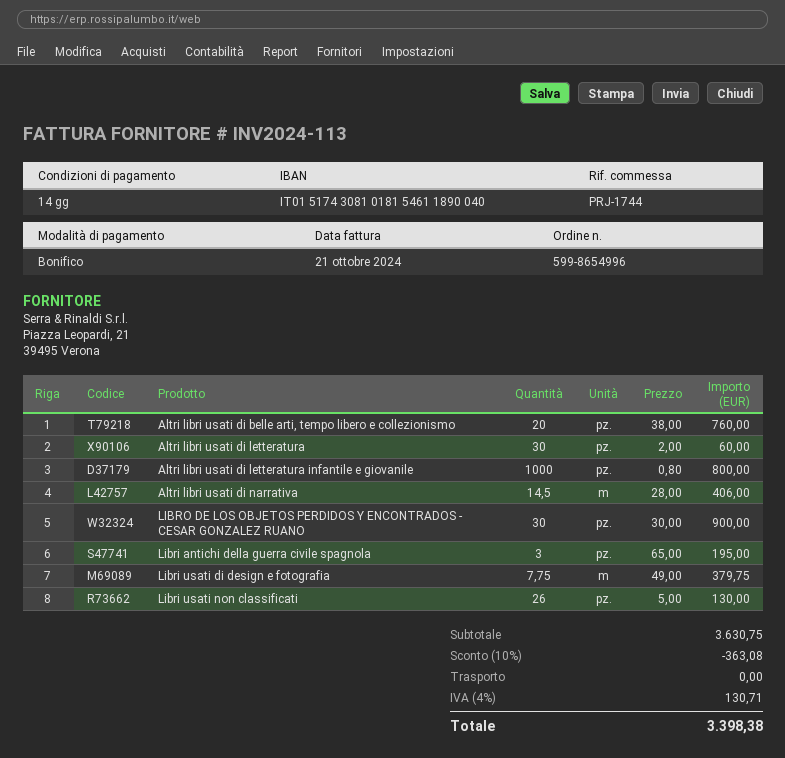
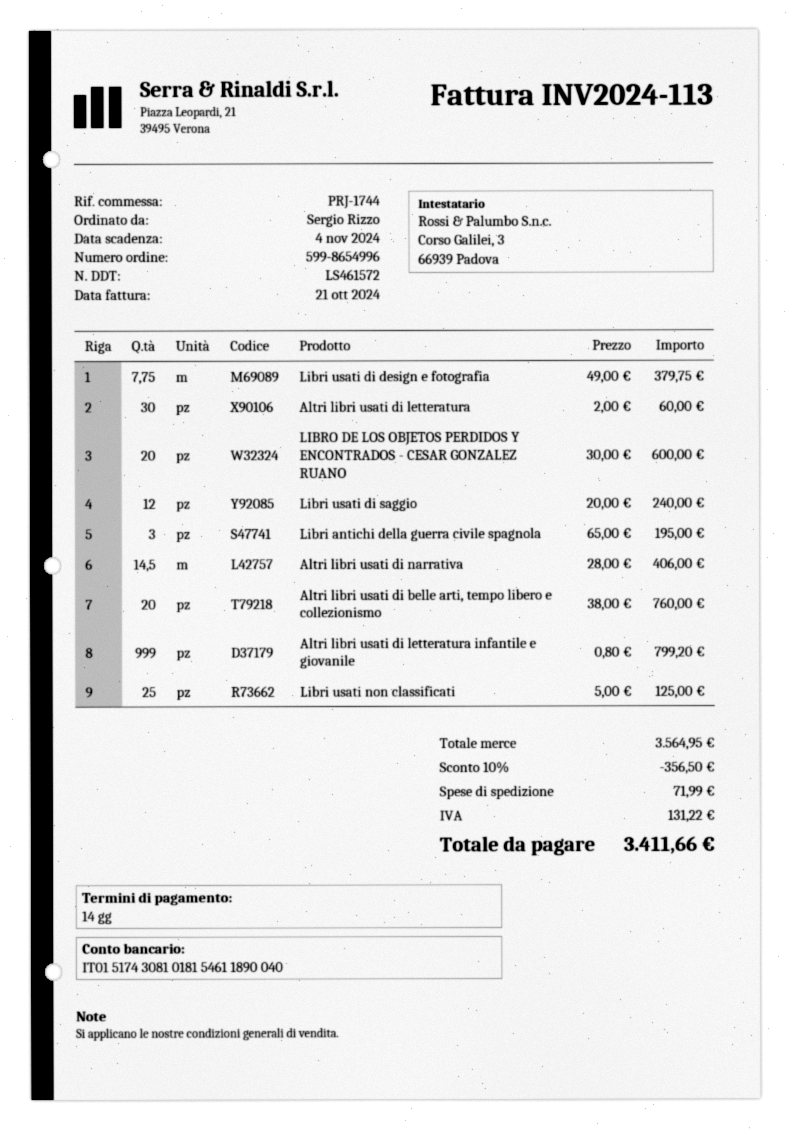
Altri libri usati di letteratura infantile e giovanile: 1000 x 0.80 = 800.00 -> 999 x 0.80 = 799.20
LIBRO DE LOS OBJETOS PERDIDOS Y ENCONTRADOS - CESAR GONZALEZ RUANO: 30 x 30.00 = 900.00 -> 20 x 30.00 = 600.00
Libri usati non classificati: 26 x 5.00 = 130.00 -> 25 x 5.00 = 125.00
Libri usati di saggio: none -> 12 x 20.00 = 240.00
subtotal: 3630.75 -> 3564.95
discount: 10% = 363.08 -> 10% = 356.50
shipping: 0.00 -> 71.99
tax: 130.71 -> 131.22
total: 3398.38 -> 3411.66

